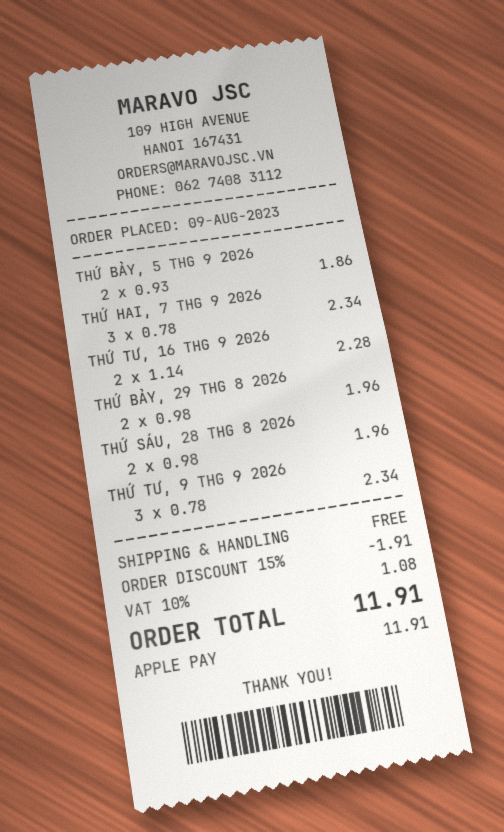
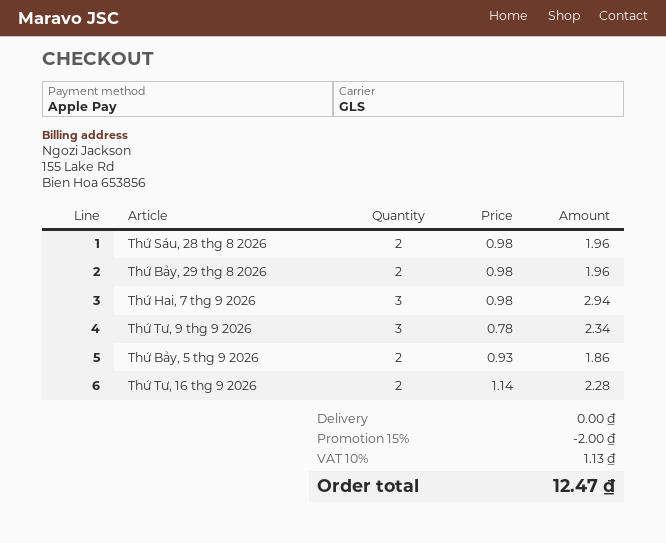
THỨ HAI, 7 THG 9 2026: 3 x 0.78 = 2.34 -> 3 x 0.98 = 2.94
discount: 15% = 1.91 -> 15% = 2.00
tax: 10% = 1.08 -> 10% = 1.13
total: 11.91 -> 12.47

